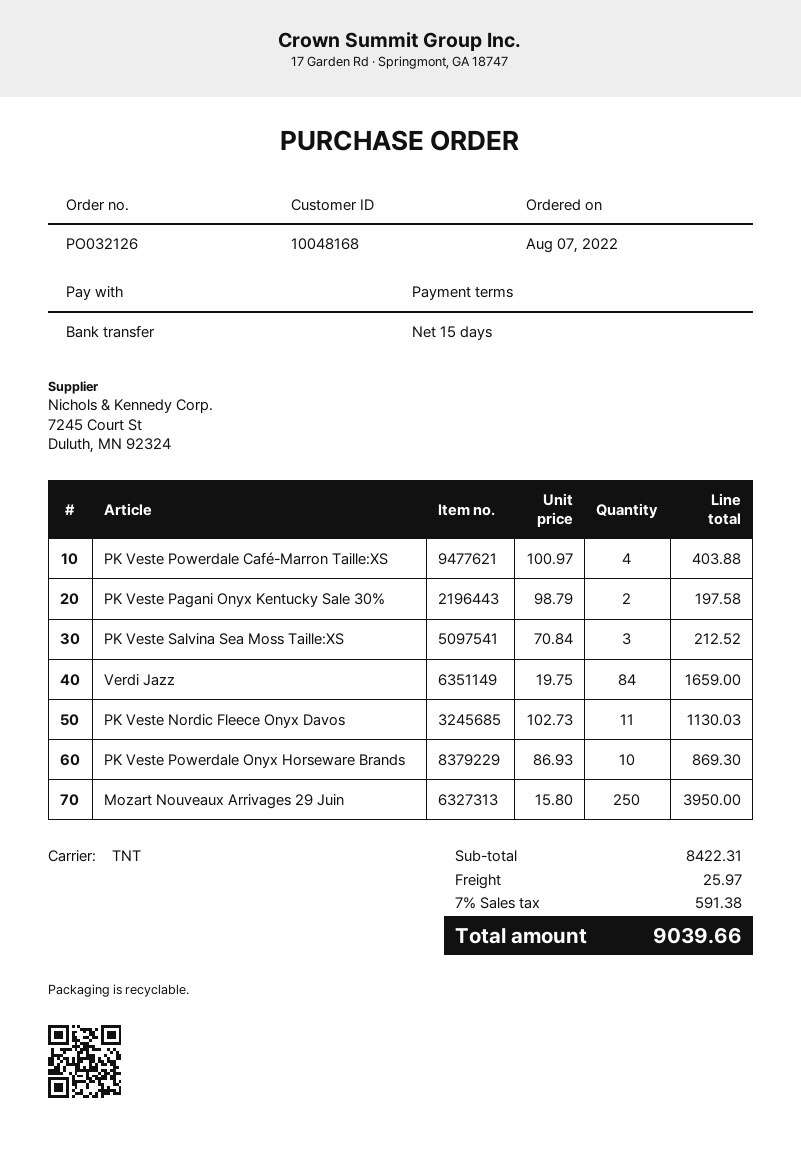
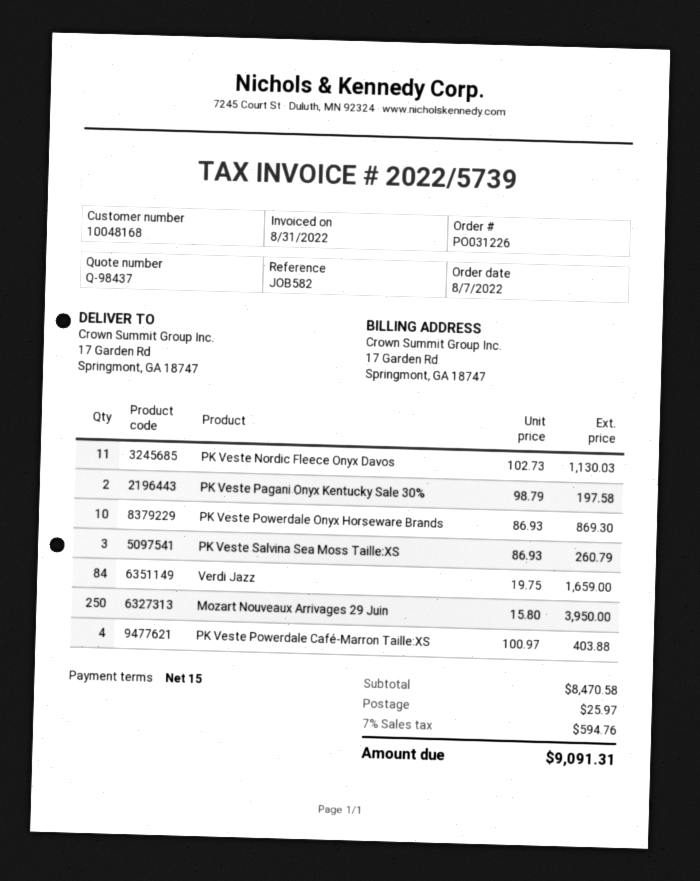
order number: PO032126 -> PO031226
PK Veste Salvina Sea Moss Taille:XS: 3 x 70.84 = 212.52 -> 3 x 86.93 = 260.79
subtotal: 8422.31 -> 8470.58
tax: 7% = 591.38 -> 7% = 594.76
total: 9039.66 -> 9091.31

